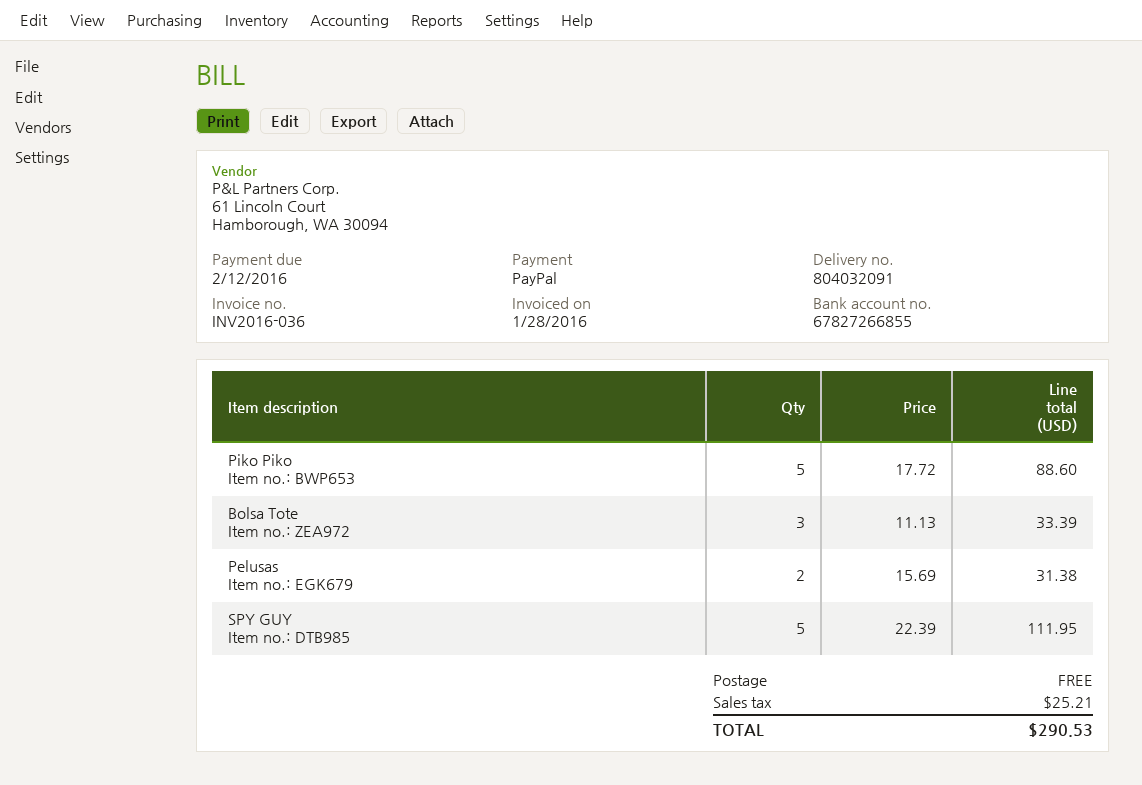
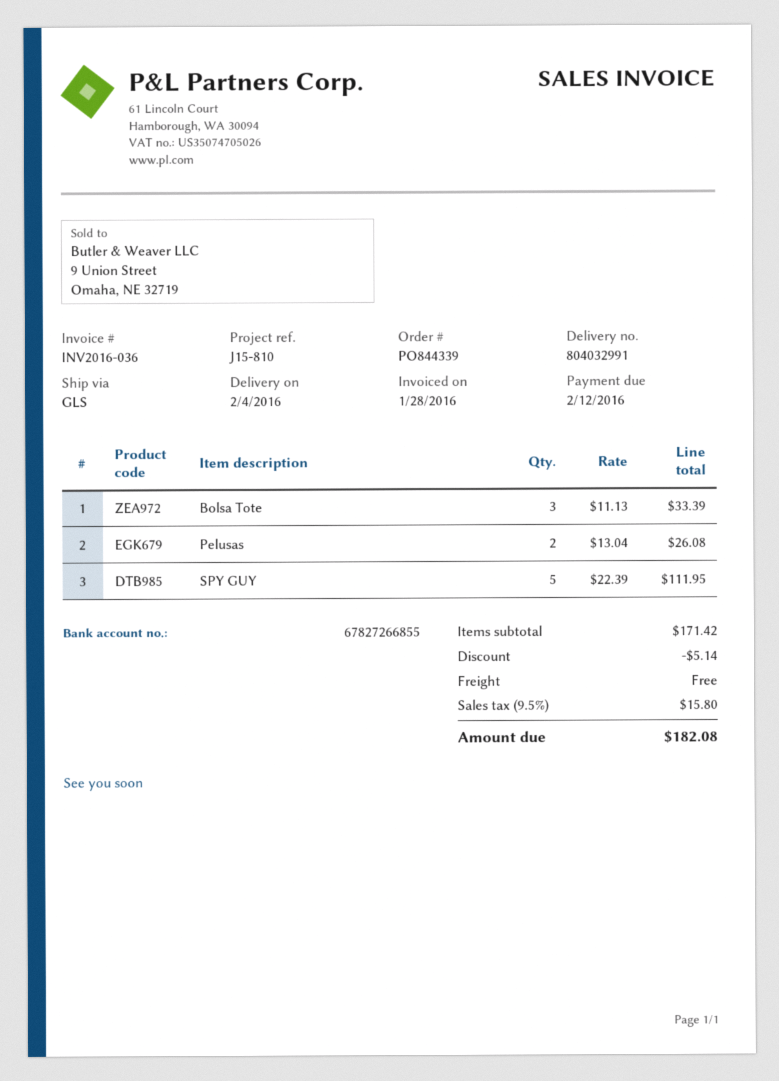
delivery note number: 804032091 -> 804032991
Piko Piko: 5 x 17.72 = 88.60 -> none
Pelusas: 2 x 15.69 = 31.38 -> 2 x 13.04 = 26.08
discount: none -> 5.14
tax: 25.21 -> 15.80
total: 290.53 -> 182.08

